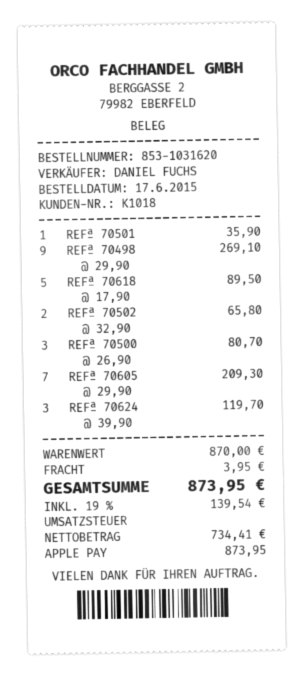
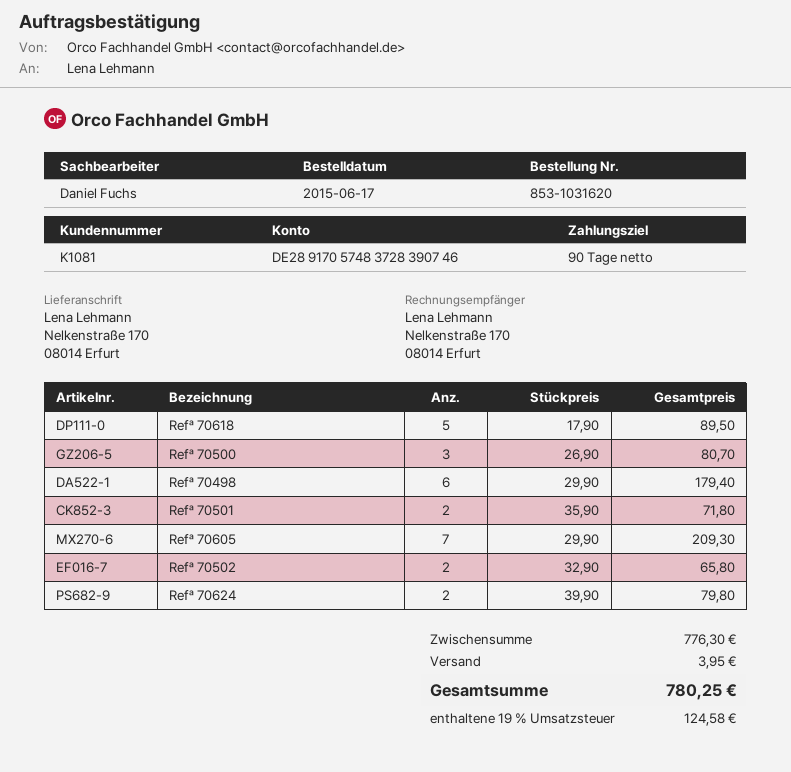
customer number: K1018 -> K1081
REFª 70501: 1 x 35.90 = 35.90 -> 2 x 35.90 = 71.80
REFª 70498: 9 x 29.90 = 269.10 -> 6 x 29.90 = 179.40
REFª 70624: 3 x 39.90 = 119.70 -> 2 x 39.90 = 79.80
subtotal: 870.00 -> 776.30
tax: 19% = 139.54 -> 19% = 124.58
total: 873.95 -> 780.25

